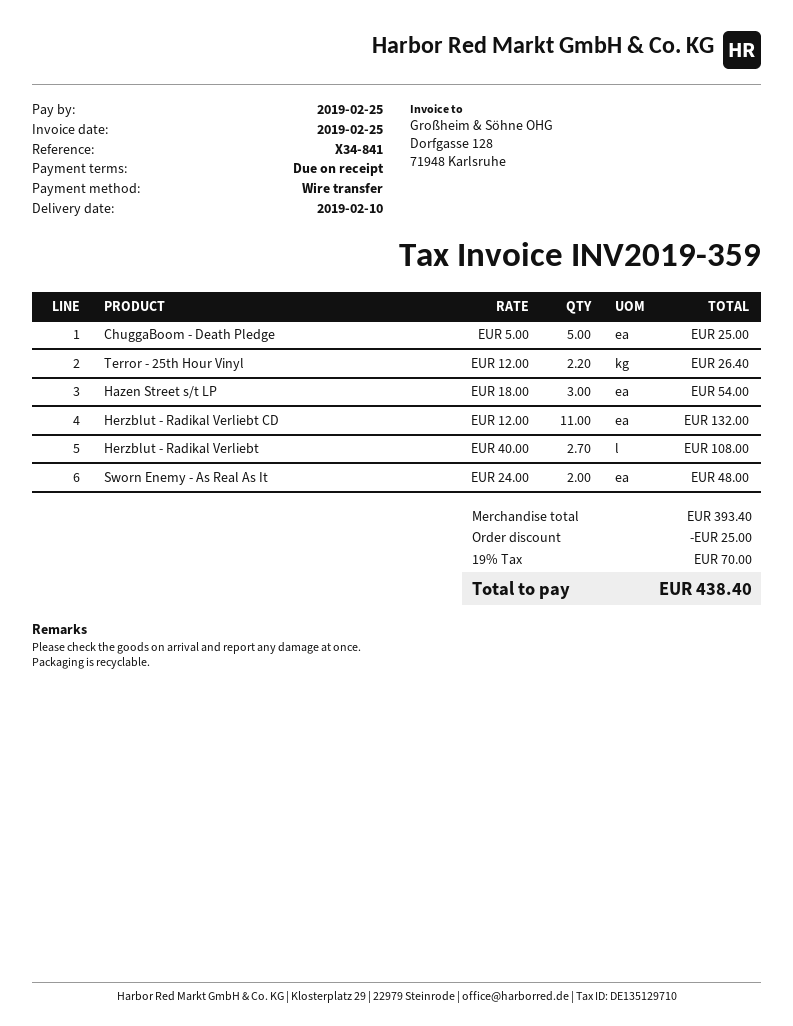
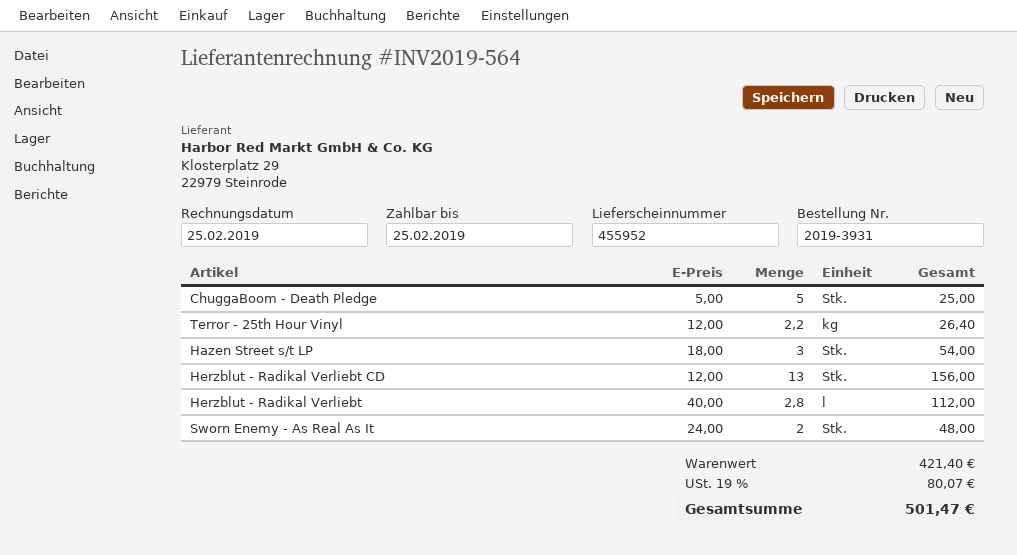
invoice number: INV2019-359 -> INV2019-564
Herzblut - Radikal Verliebt CD: 11 x 12.00 = 132.00 -> 13 x 12.00 = 156.00
Herzblut - Radikal Verliebt: 2.7 x 40.00 = 108.00 -> 2.8 x 40.00 = 112.00
subtotal: 393.40 -> 421.40
discount: 25.00 -> none
tax: 19% = 70.00 -> 19% = 80.07
total: 438.40 -> 501.47

